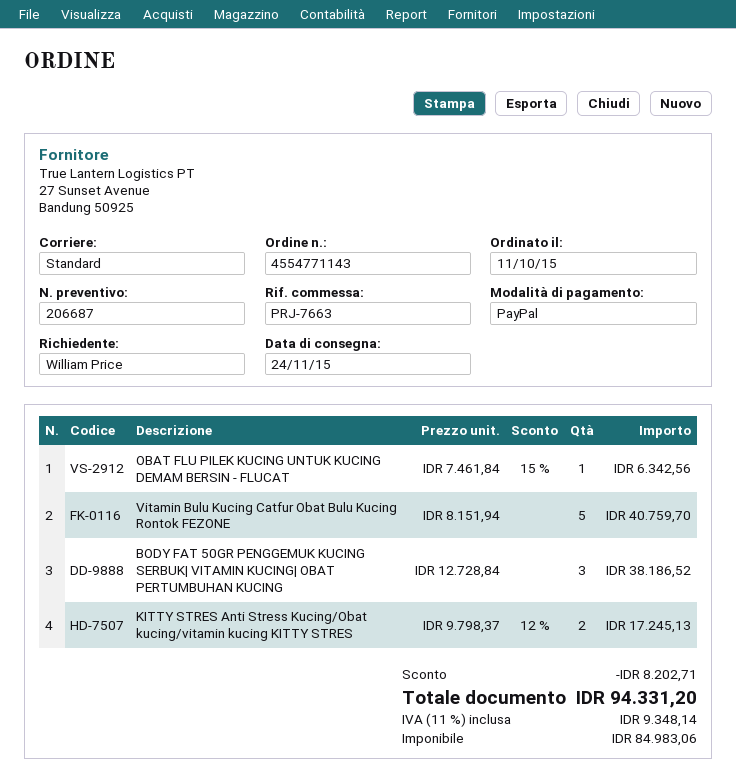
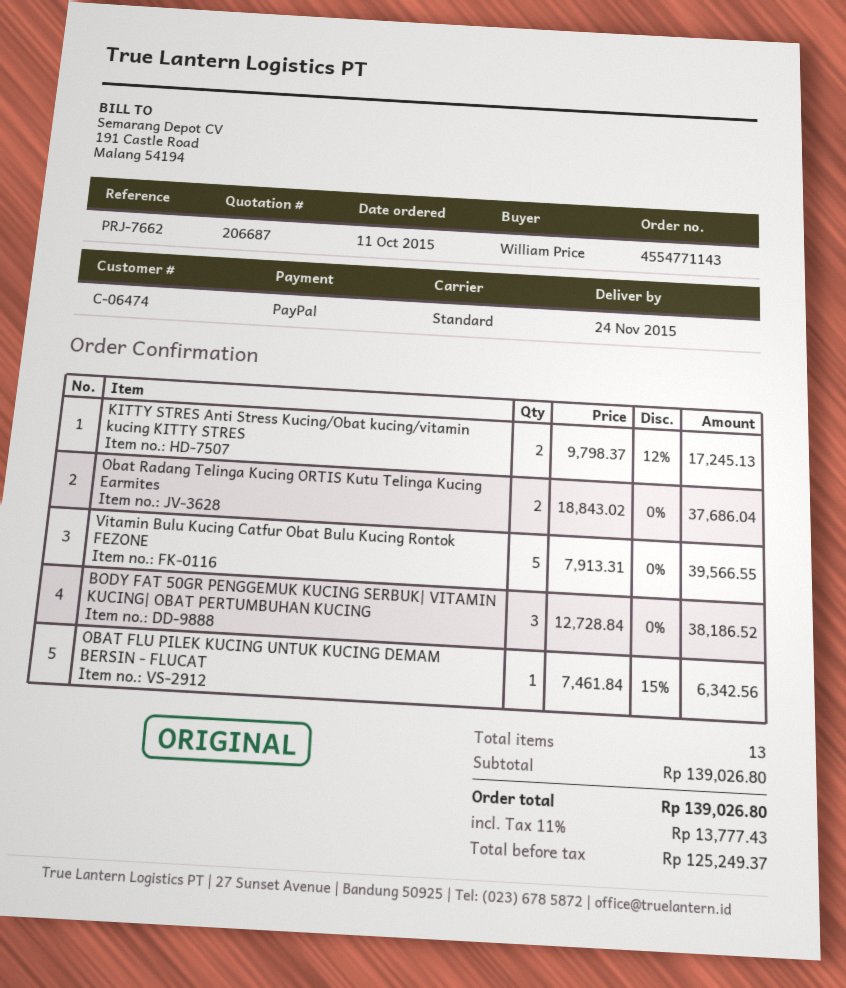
reference: PRJ-7663 -> PRJ-7662
Vitamin Bulu Kucing Catfur Obat Bulu Kucing Rontok FEZONE: 5 x 8151.94 = 40759.70 -> 5 x 7913.31 = 39566.55
Obat Radang Telinga Kucing ORTIS Kutu Telinga Kucing Earmites: none -> 2 x 18843.02 = 37686.04
discount: 8202.71 -> none
net: 84983.06 -> 125249.37
tax: 11% = 9348.14 -> 11% = 13777.43
total: 94331.20 -> 139026.80

